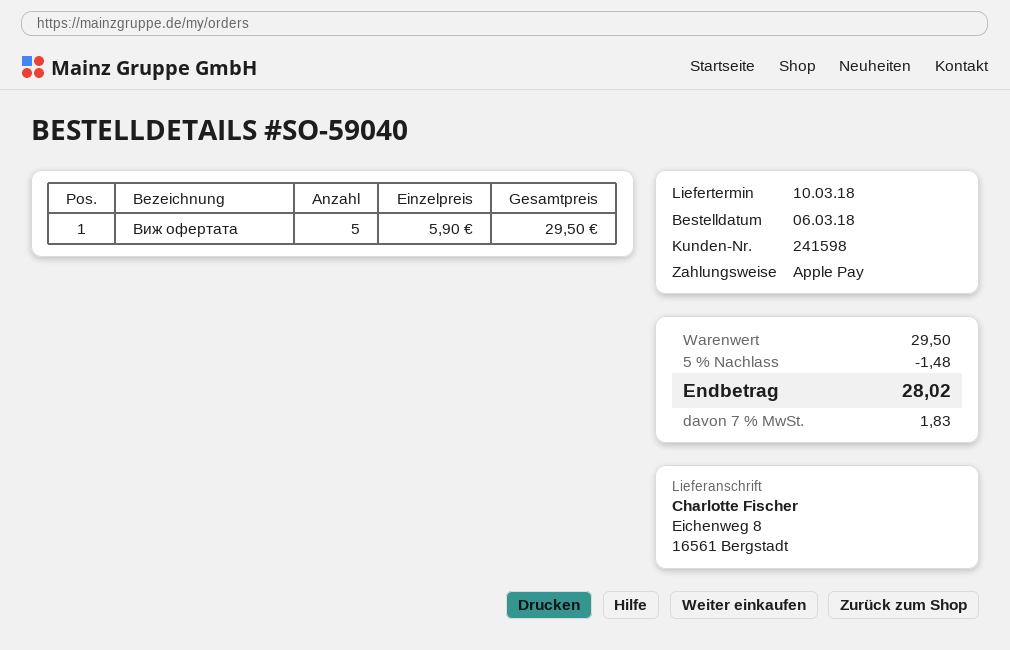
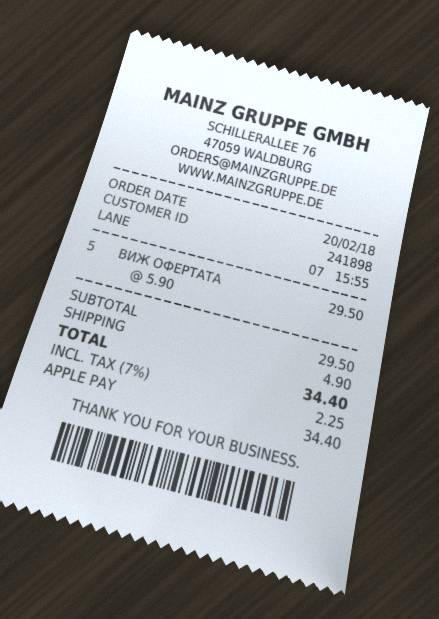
order date: 2018-03-06 -> 2018-02-20
customer number: 241598 -> 241898
discount: 5% = 1.48 -> none
shipping: none -> 4.90
tax: 7% = 1.83 -> 7% = 2.25
total: 28.02 -> 34.40

